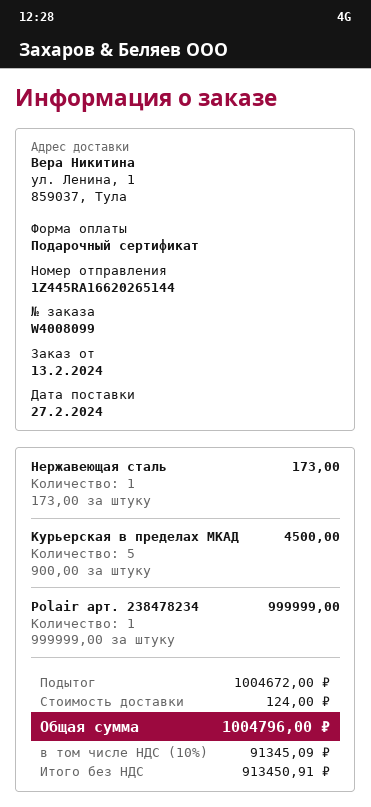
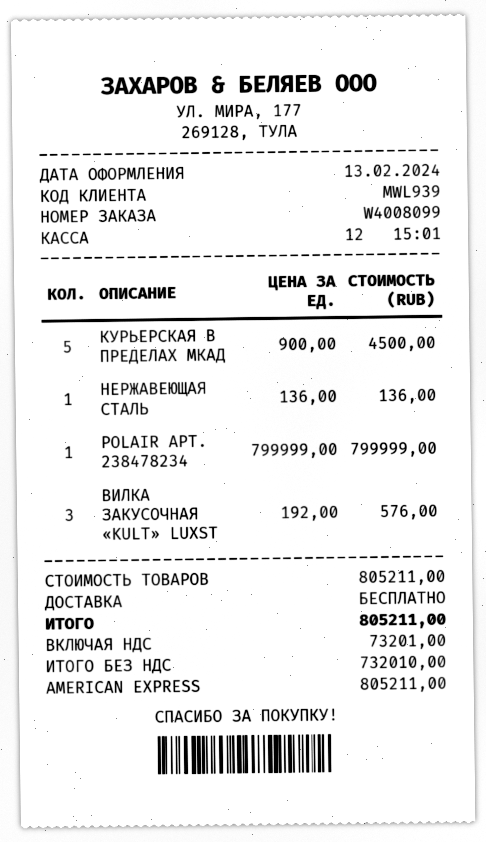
payment method: gift card -> American Express
Нержавеющая сталь: 1 x 173.00 = 173.00 -> 1 x 136.00 = 136.00
Polair арт. 238478234: 1 x 999999.00 = 999999.00 -> 1 x 799999.00 = 799999.00
ВИЛКА ЗАКУСОЧНАЯ «KULT» LUXST: none -> 3 x 192.00 = 576.00
subtotal: 1004672.00 -> 805211.00
shipping: 124.00 -> 0.00
net: 913450.91 -> 732010.00
tax: 91345.09 -> 73201.00
total: 1004796.00 -> 805211.00

